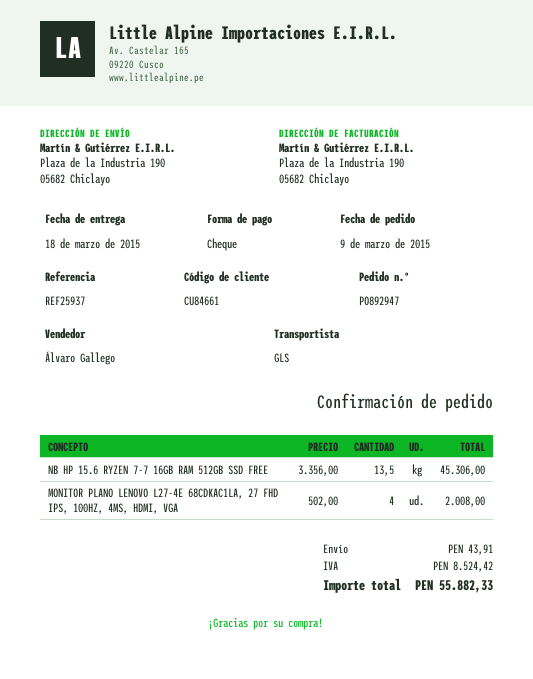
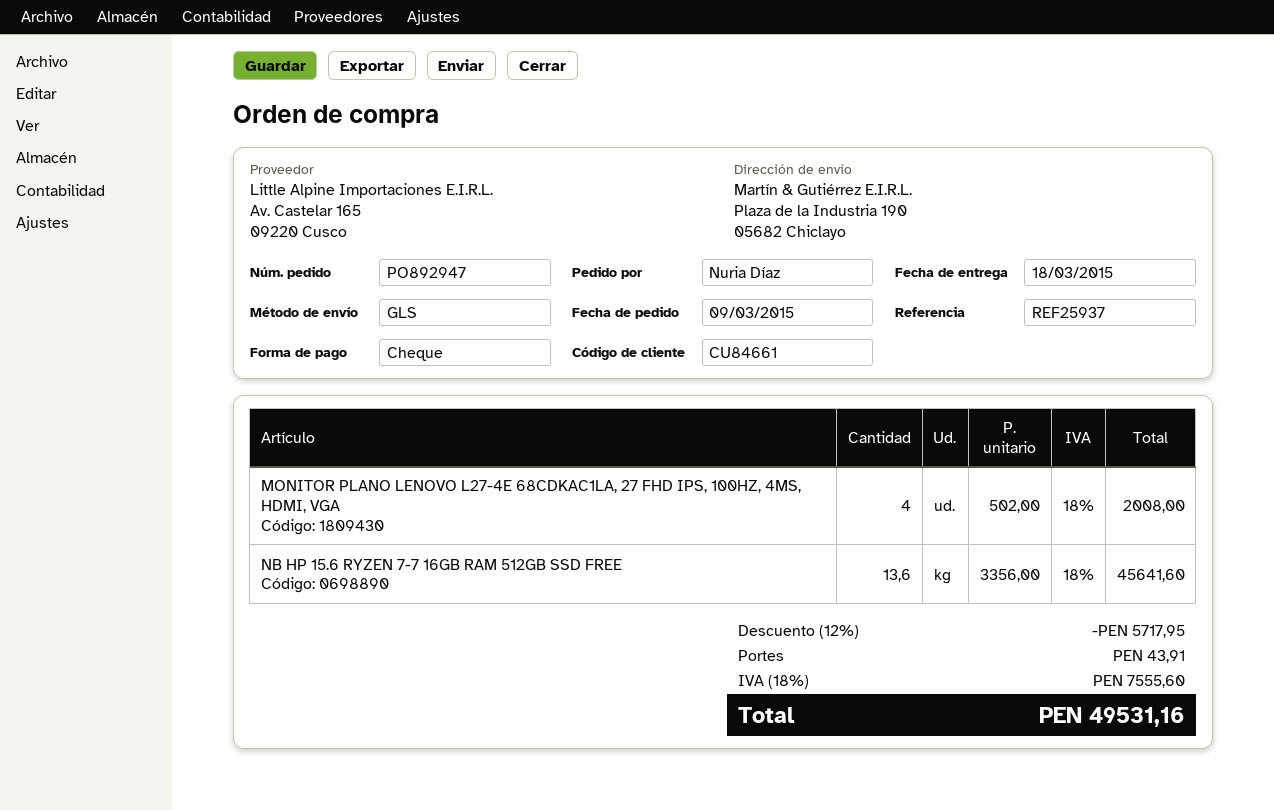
NB HP 15.6 RYZEN 7-7 16GB RAM 512GB SSD FREE: 13.5 x 3356.00 = 45306.00 -> 13.6 x 3356.00 = 45641.60
discount: none -> 12% = 5717.95
tax: 8524.42 -> 7555.60
total: 55882.33 -> 49531.16

